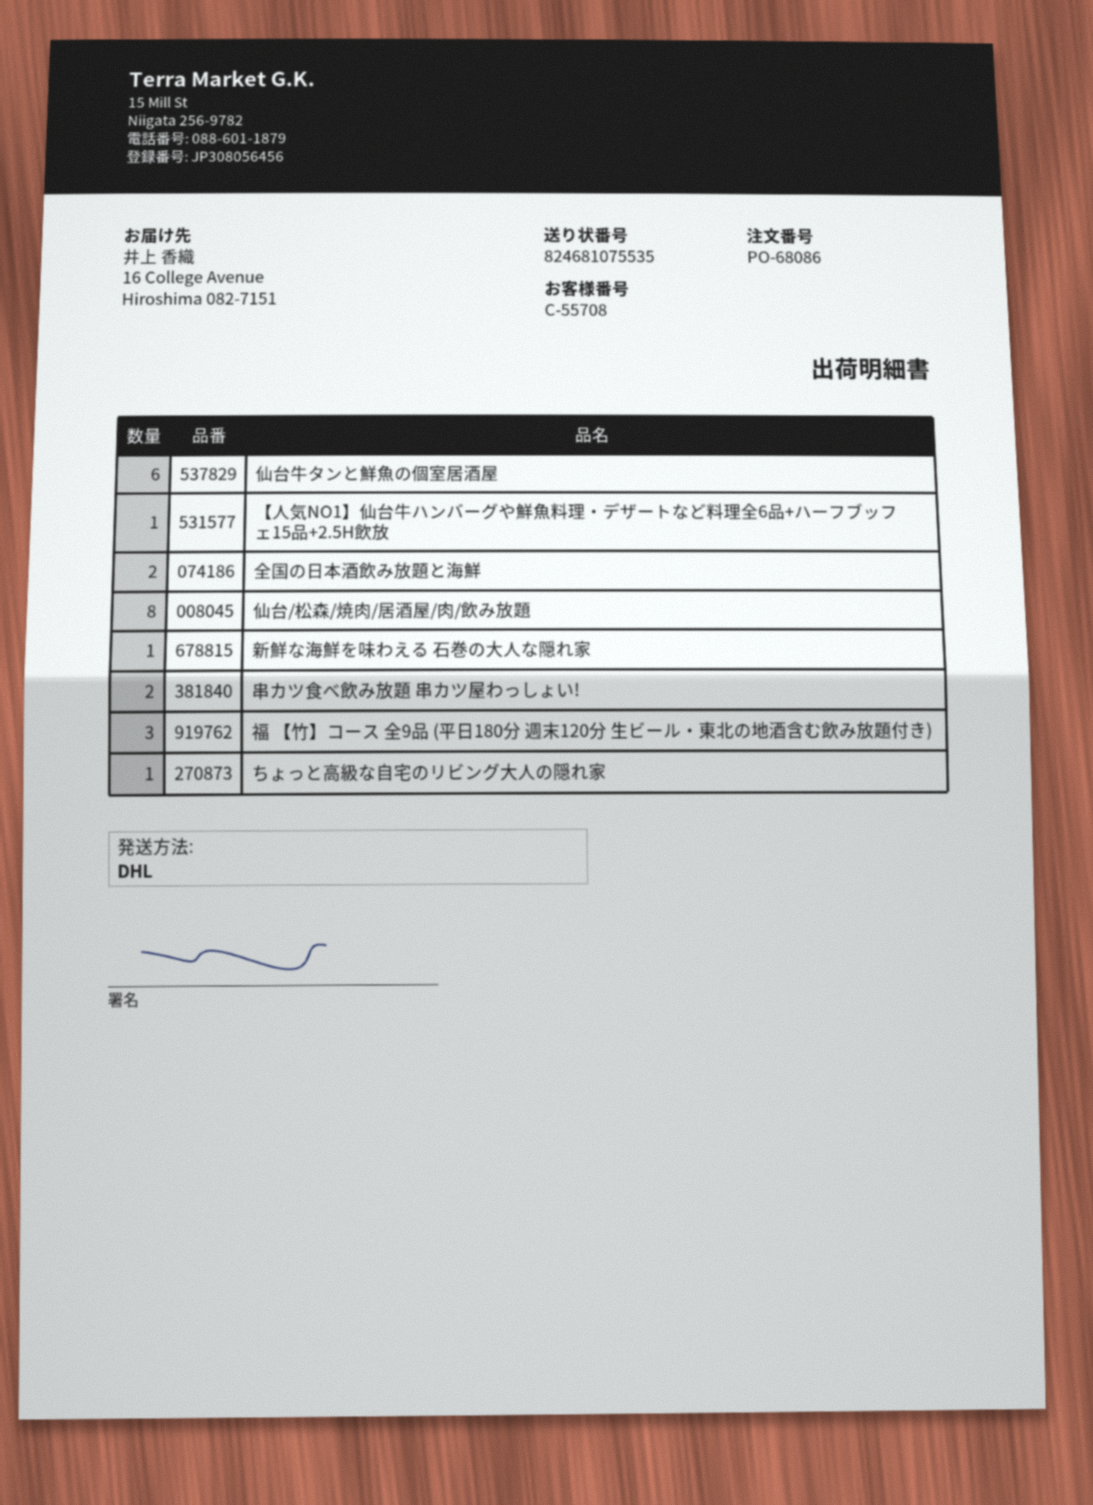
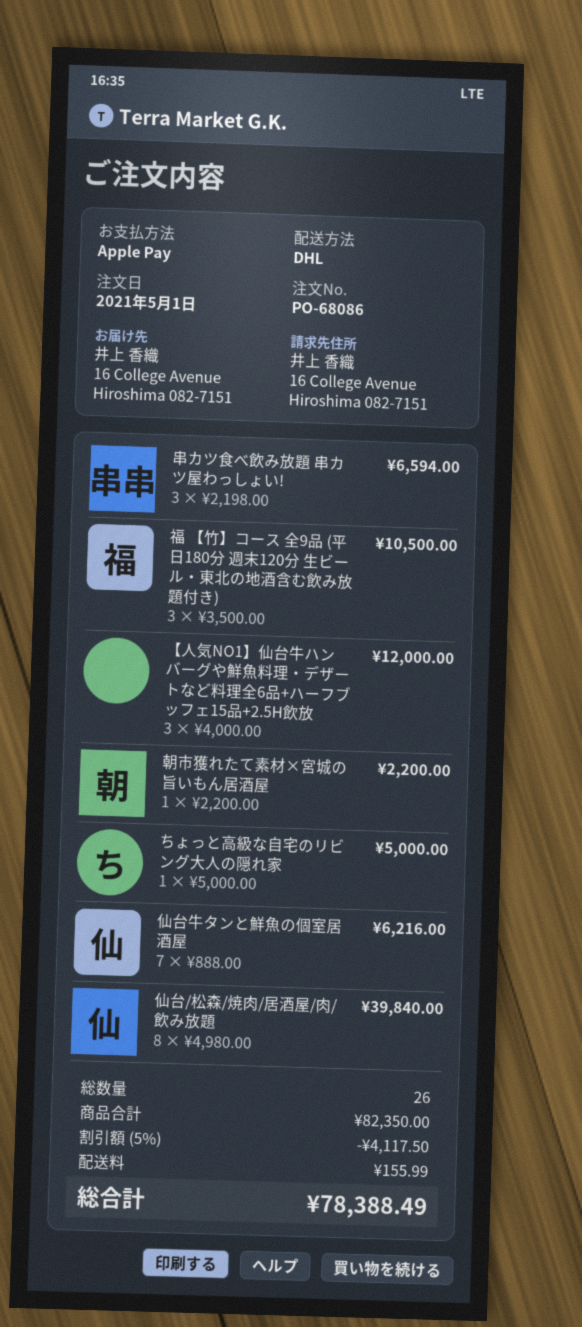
仙台牛タンと鮮魚の個室居酒屋: 6 -> 7
【人気NO1】仙台牛ハンバーグや鮮魚料理・デザートなど料理全6品+ハーフブッフェ15品+2.5H飲放: 1 -> 3
全国の日本酒飲み放題と海鮮: 2 -> none
新鮮な海鮮を味わえる 石巻の大人な隠れ家: 1 -> none
串カツ食べ飲み放題 串カツ屋わっしょい!: 2 -> 3
朝市獲れたて素材×宮城の旨いもん居酒屋: none -> 1

